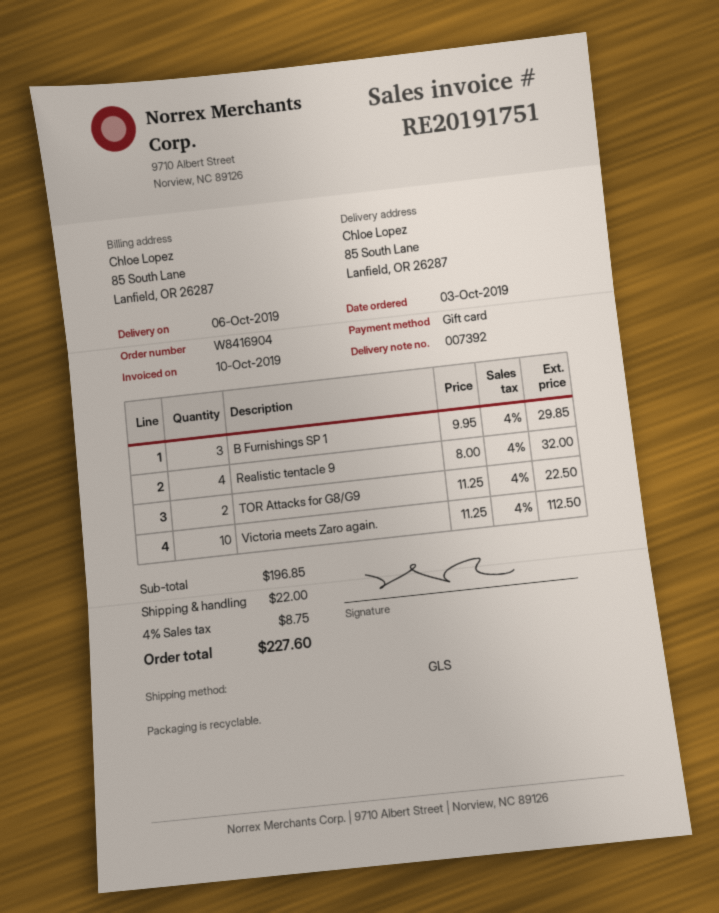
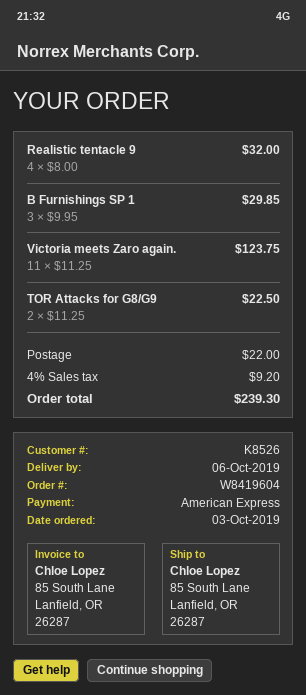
order number: W8416904 -> W8419604
payment method: gift card -> American Express
Victoria meets Zaro again.: 10 x 11.25 = 112.50 -> 11 x 11.25 = 123.75
tax: 4% = 8.75 -> 4% = 9.20
total: 227.60 -> 239.30

